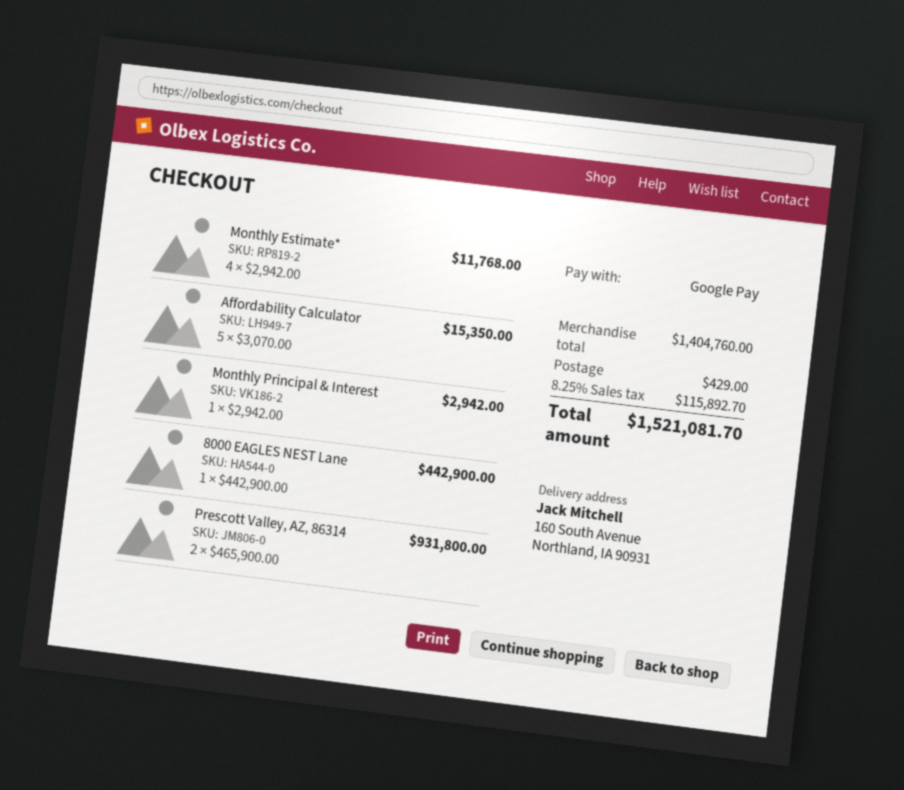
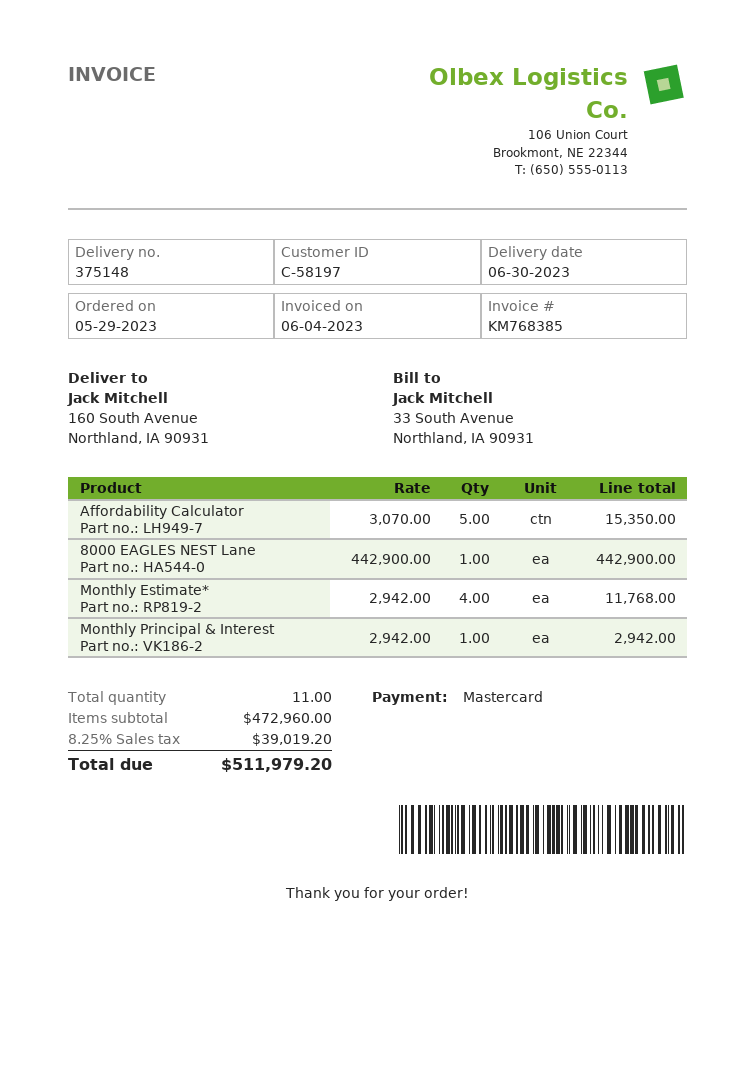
payment method: Google Pay -> Mastercard
Prescott Valley, AZ, 86314: 2 x 465900.00 = 931800.00 -> none
subtotal: 1404760.00 -> 472960.00
shipping: 429.00 -> none
tax: 8.25% = 115892.70 -> 8.25% = 39019.20
total: 1521081.70 -> 511979.20

